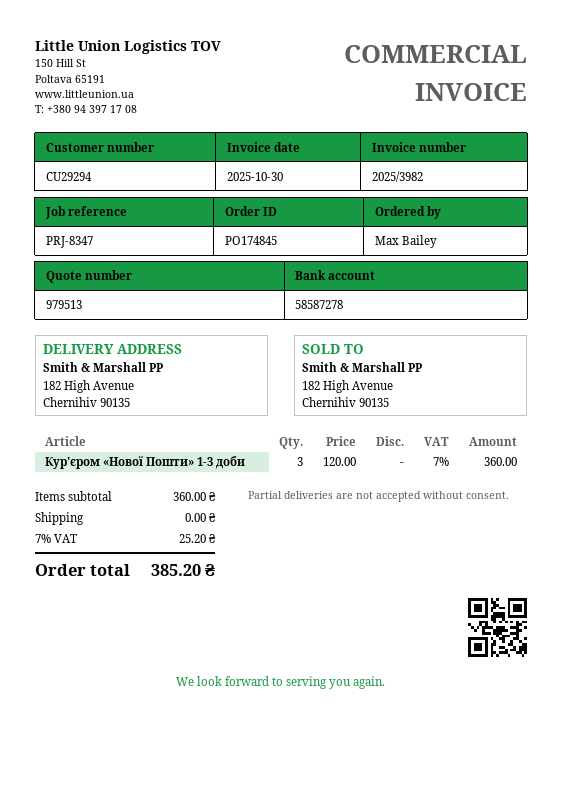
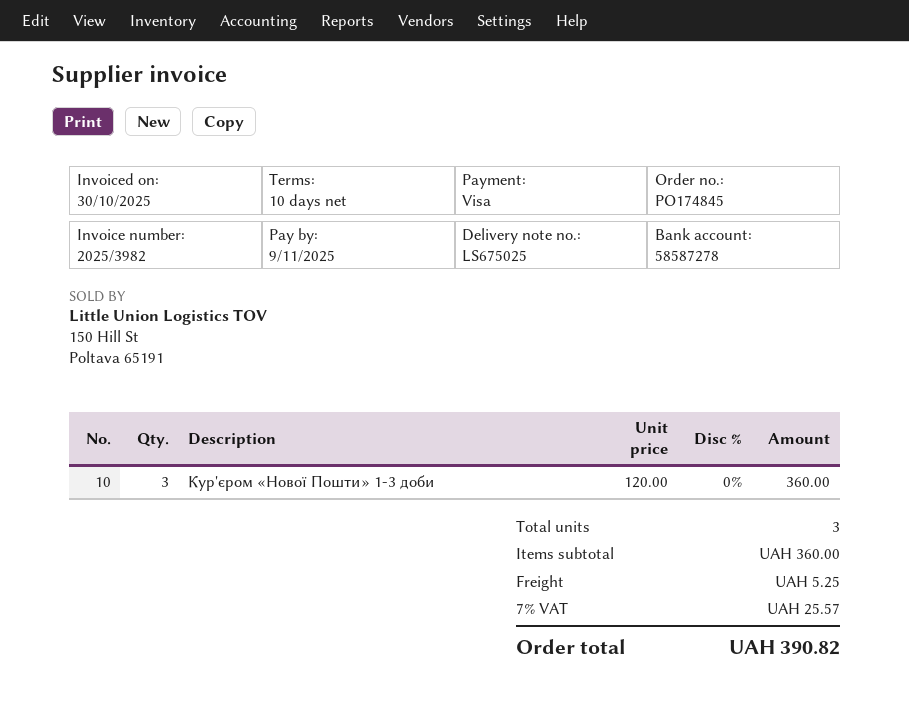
shipping: 0.00 -> 5.25
tax: 7% = 25.20 -> 7% = 25.57
total: 385.20 -> 390.82

